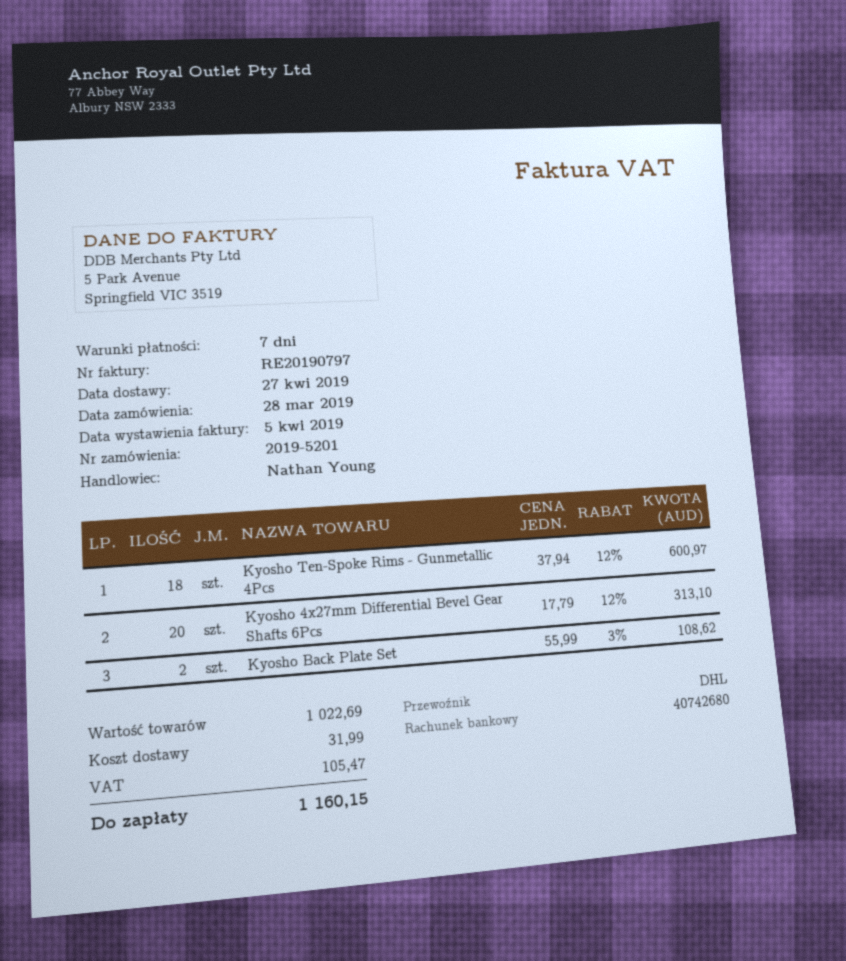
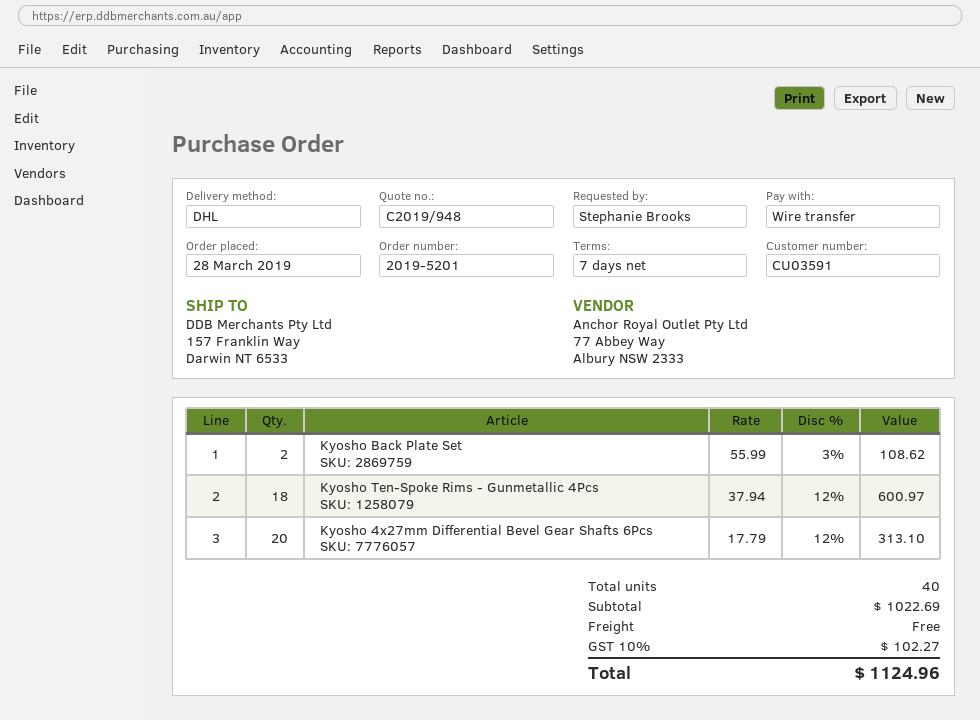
shipping: 31.99 -> 0.00
tax: 105.47 -> 102.27
total: 1160.15 -> 1124.96

